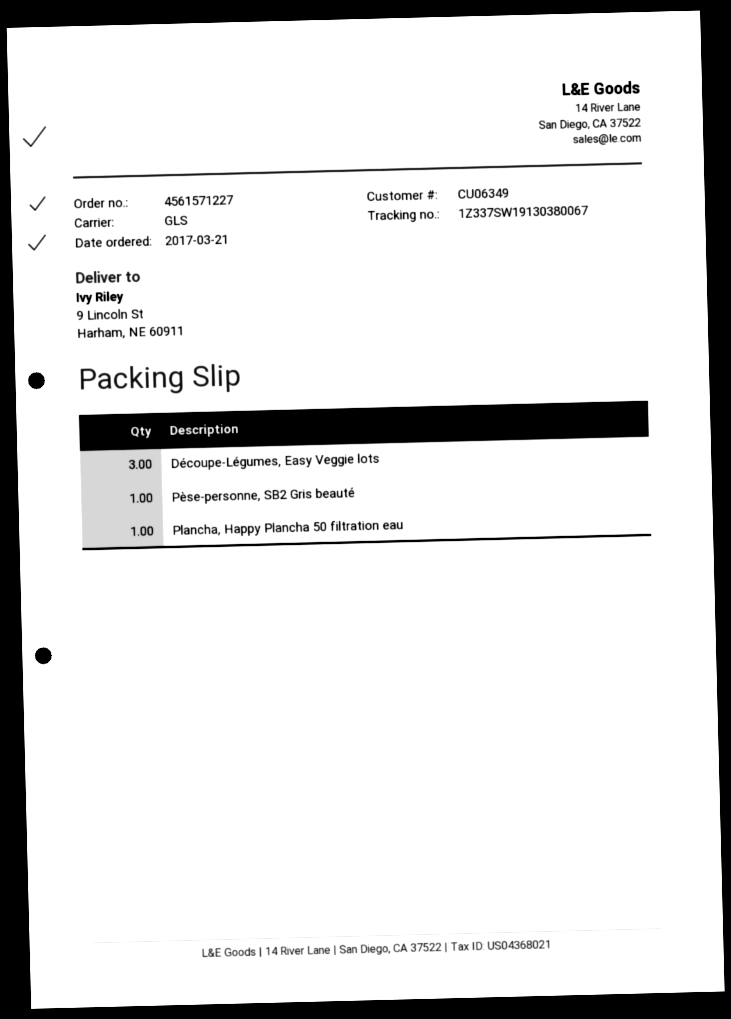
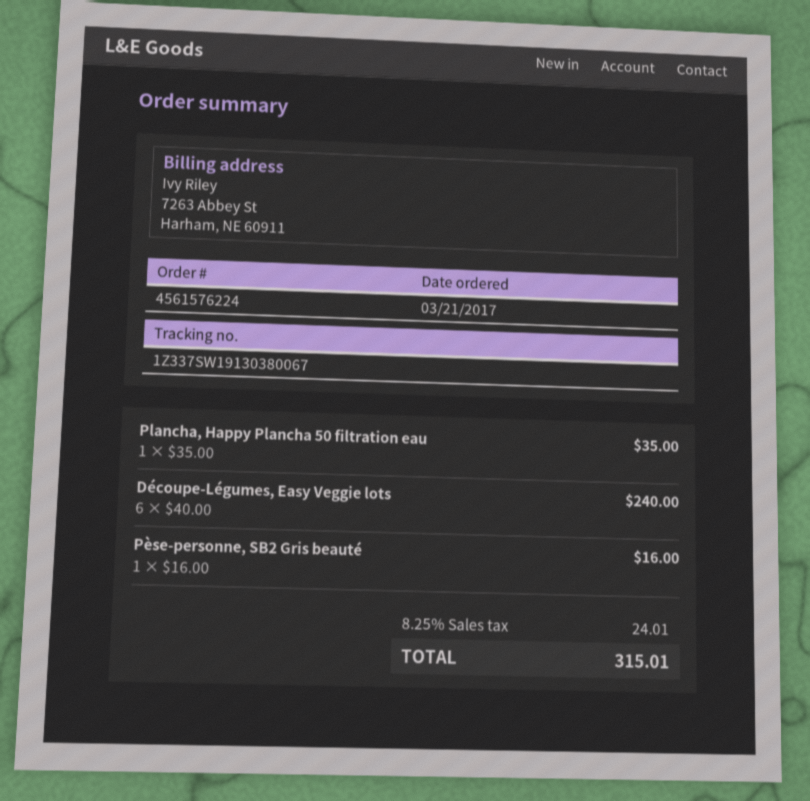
order number: 4561571227 -> 4561576224
Découpe-Légumes, Easy Veggie lots: 3 -> 6

